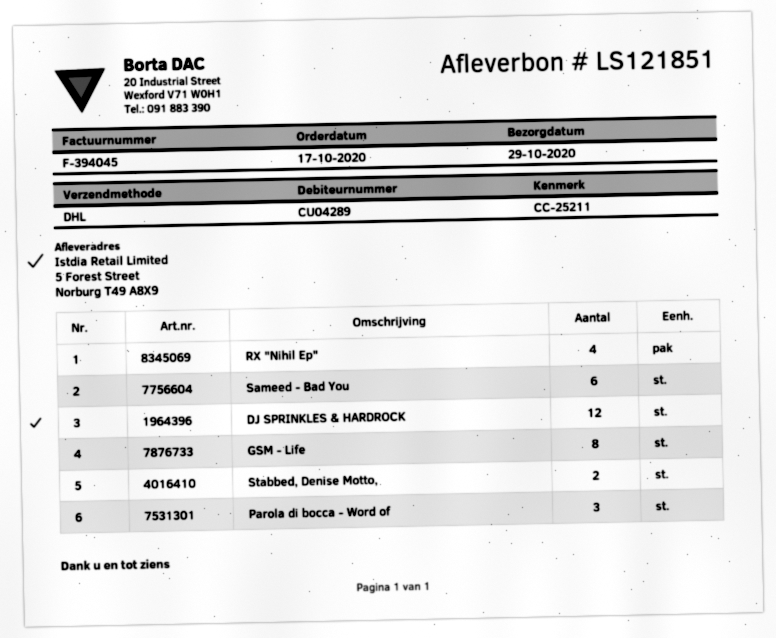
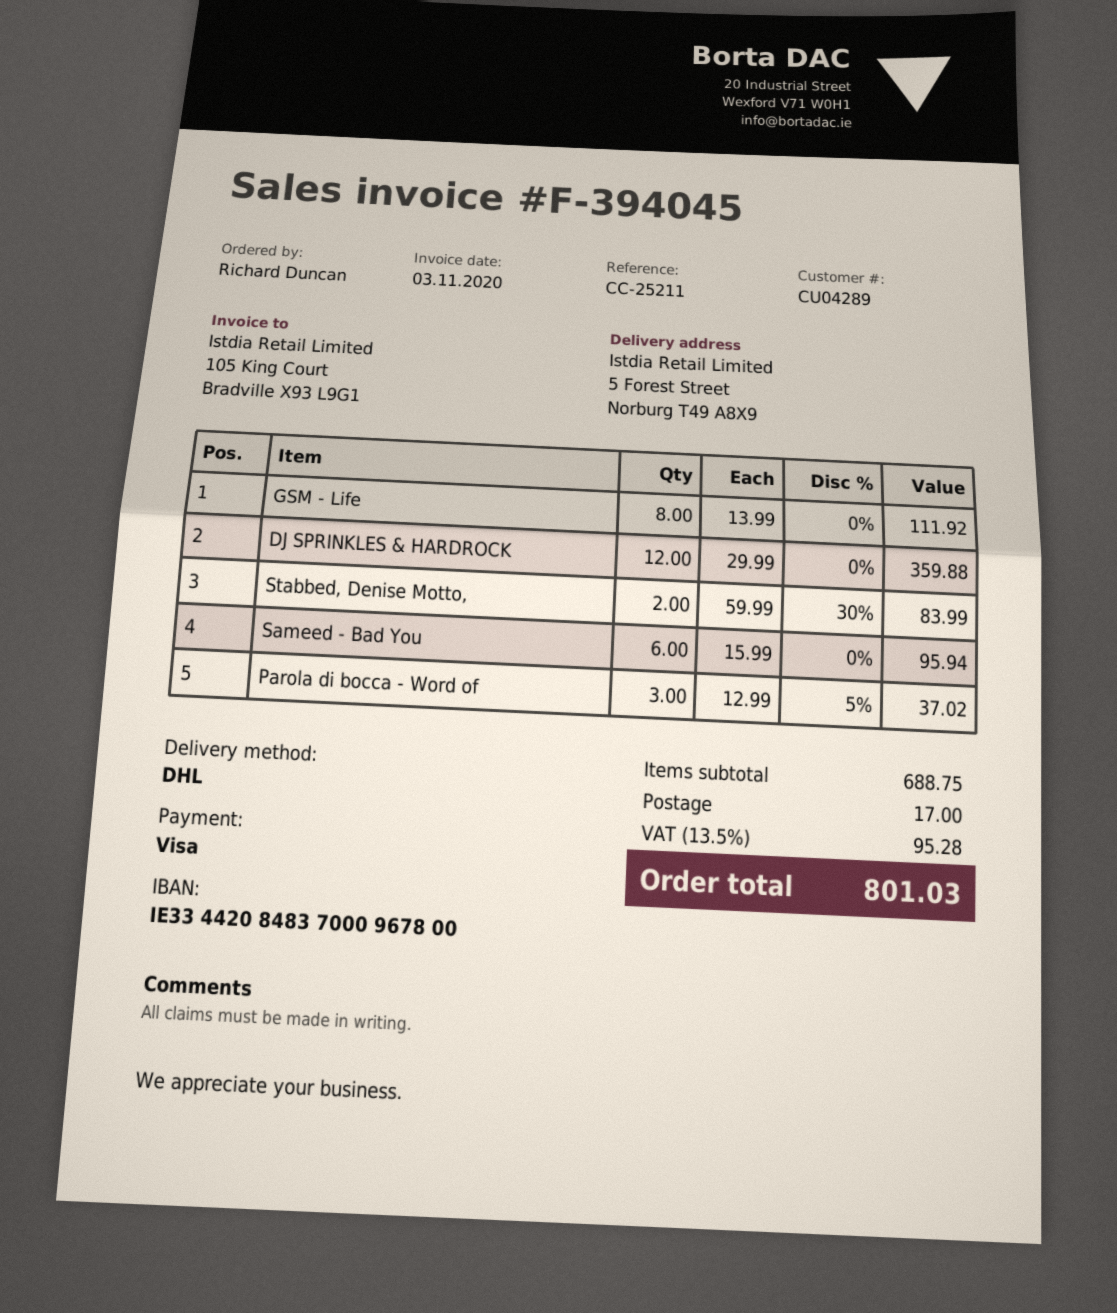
RX "Nihil Ep": 4 -> none

